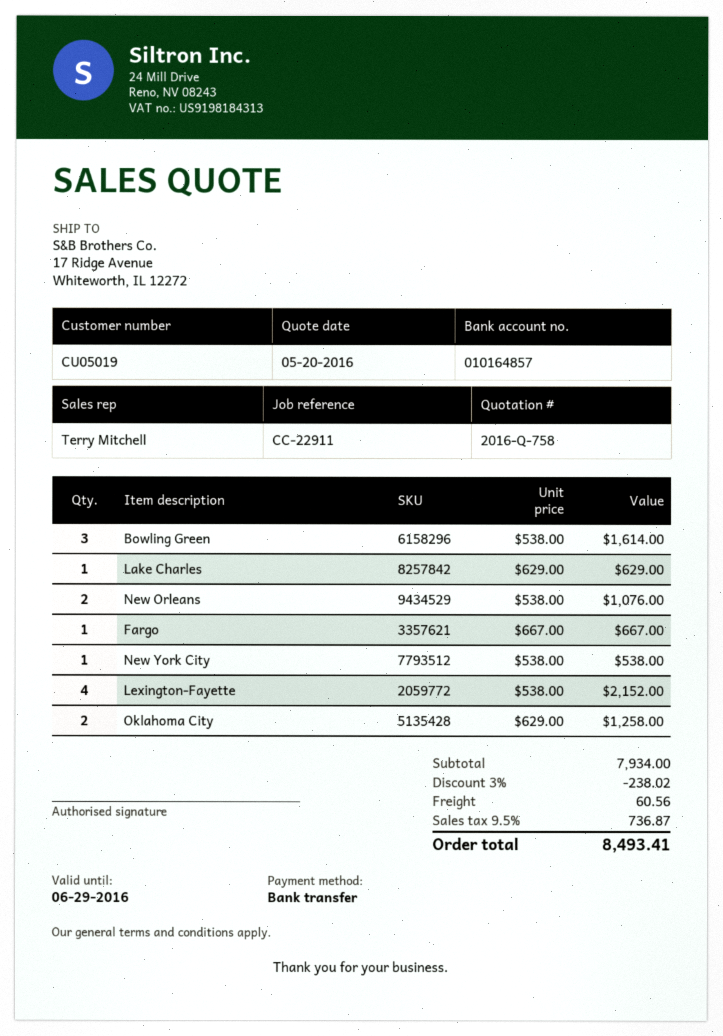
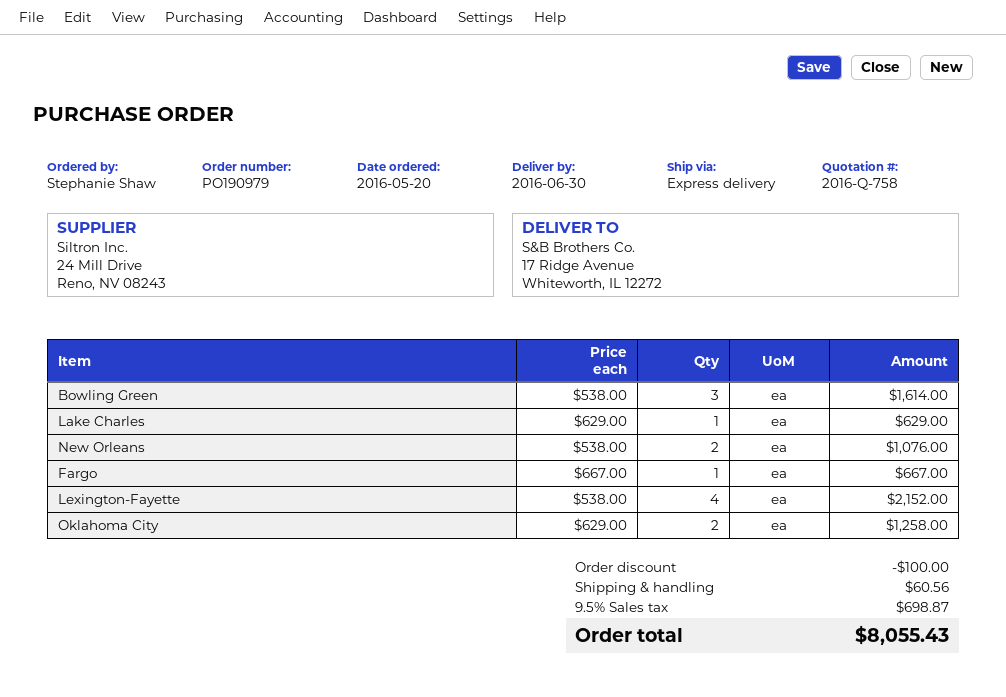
New York City: 1 x 538.00 = 538.00 -> none
discount: 238.02 -> 100.00
tax: 9.5% = 736.87 -> 9.5% = 698.87
total: 8493.41 -> 8055.43

